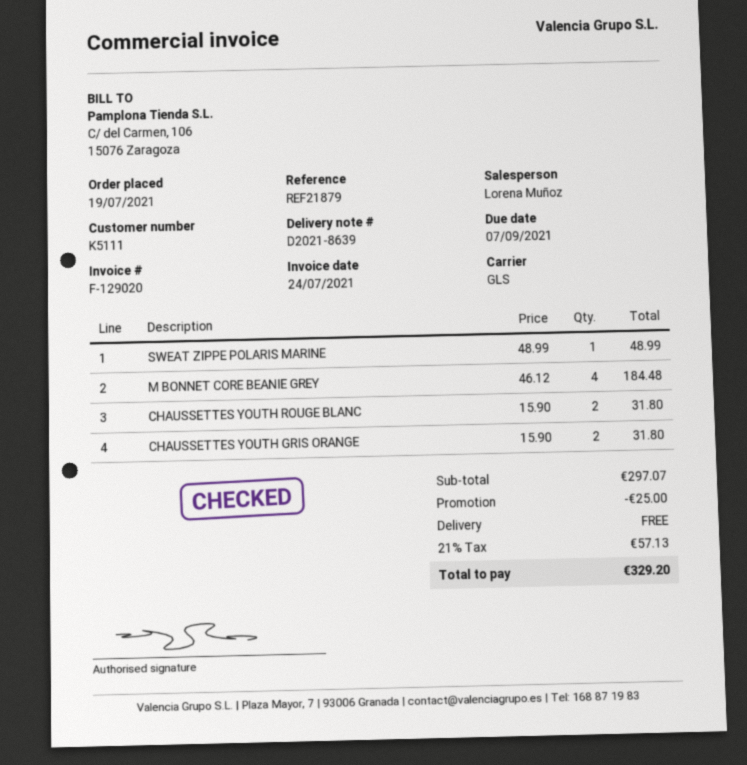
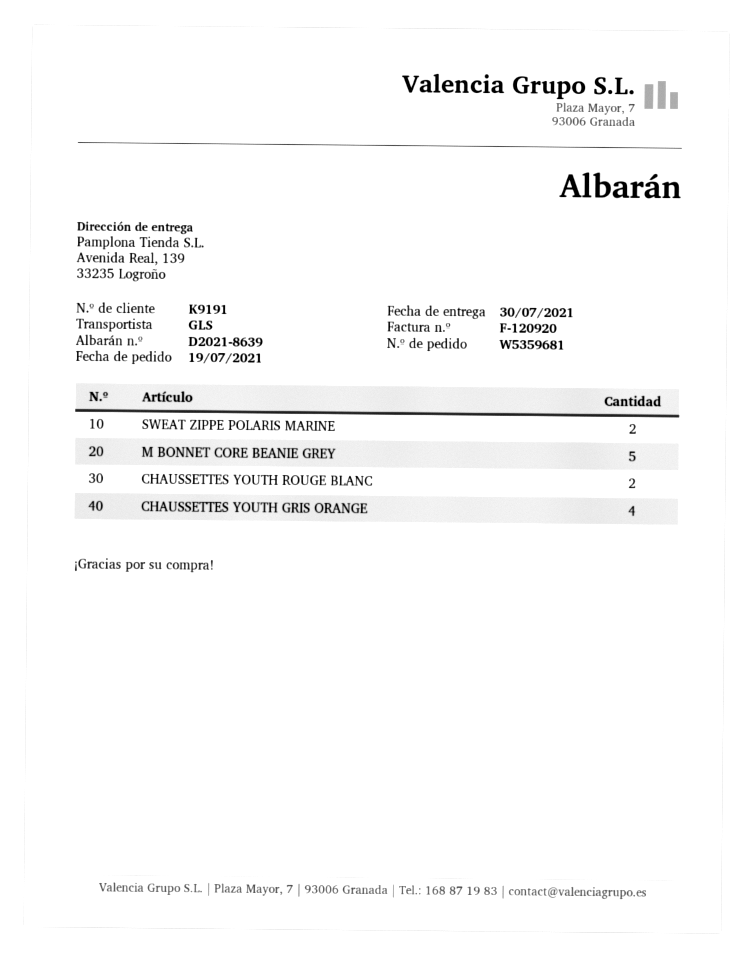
invoice number: F-129020 -> F-120920
customer number: K5111 -> K9191
SWEAT ZIPPE POLARIS MARINE: 1 -> 2
M BONNET CORE BEANIE GREY: 4 -> 5
CHAUSSETTES YOUTH GRIS ORANGE: 2 -> 4

